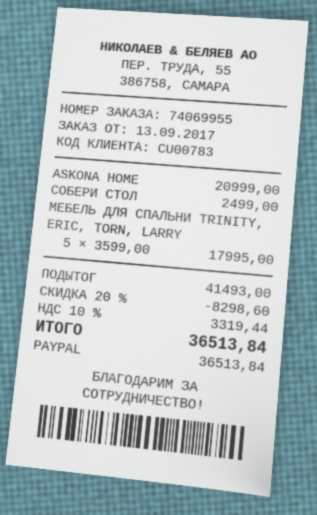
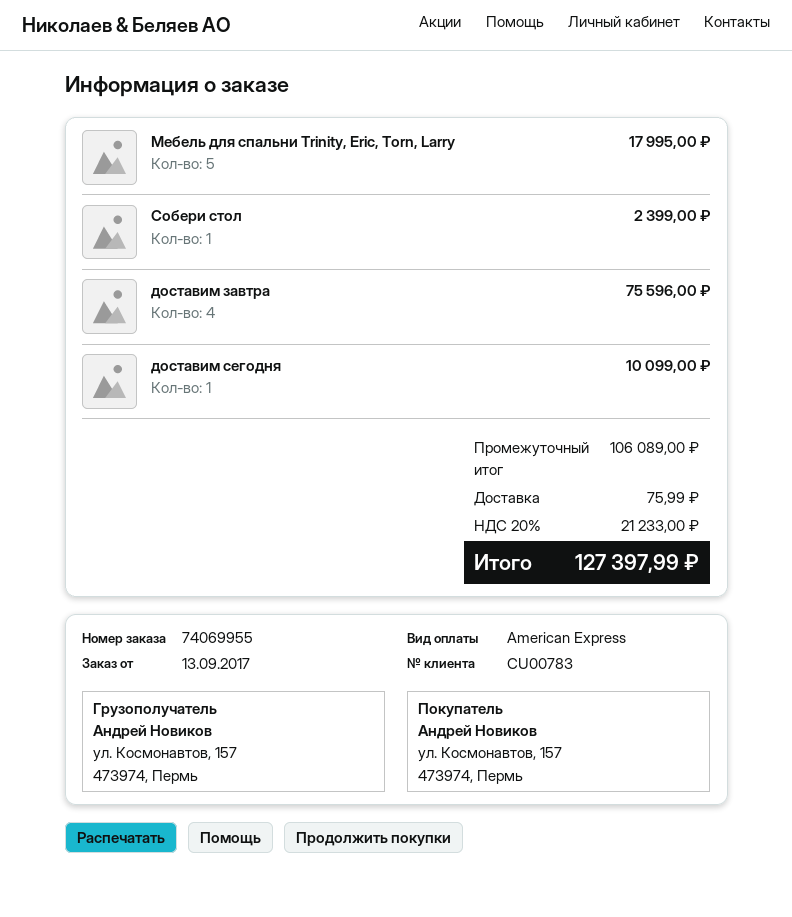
payment method: PayPal -> American Express
ASKONA HOME: 1 for 20999.00 -> none
СОБЕРИ СТОЛ: 1 for 2499.00 -> 1 for 2399.00
доставим завтра: none -> 4 for 75596.00
доставим сегодня: none -> 1 for 10099.00
subtotal: 41493.00 -> 106089.00
discount: 20% = 8298.60 -> none
shipping: none -> 75.99
tax: 10% = 3319.44 -> 20% = 21233.00
total: 36513.84 -> 127397.99

